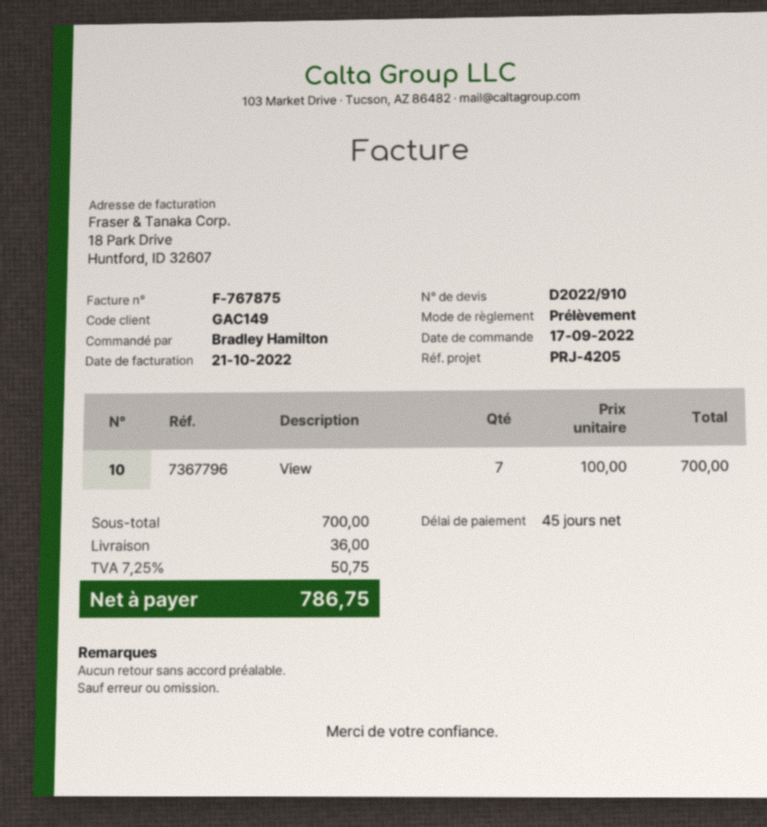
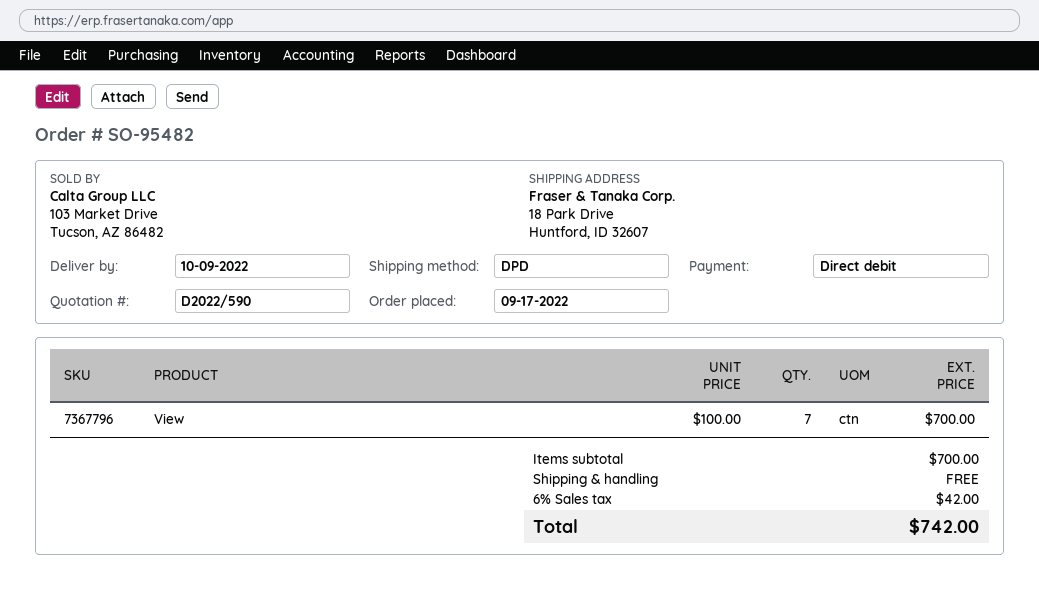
quote number: D2022/910 -> D2022/590
shipping: 36.00 -> 0.00
tax: 7.25% = 50.75 -> 6% = 42.00
total: 786.75 -> 742.00

